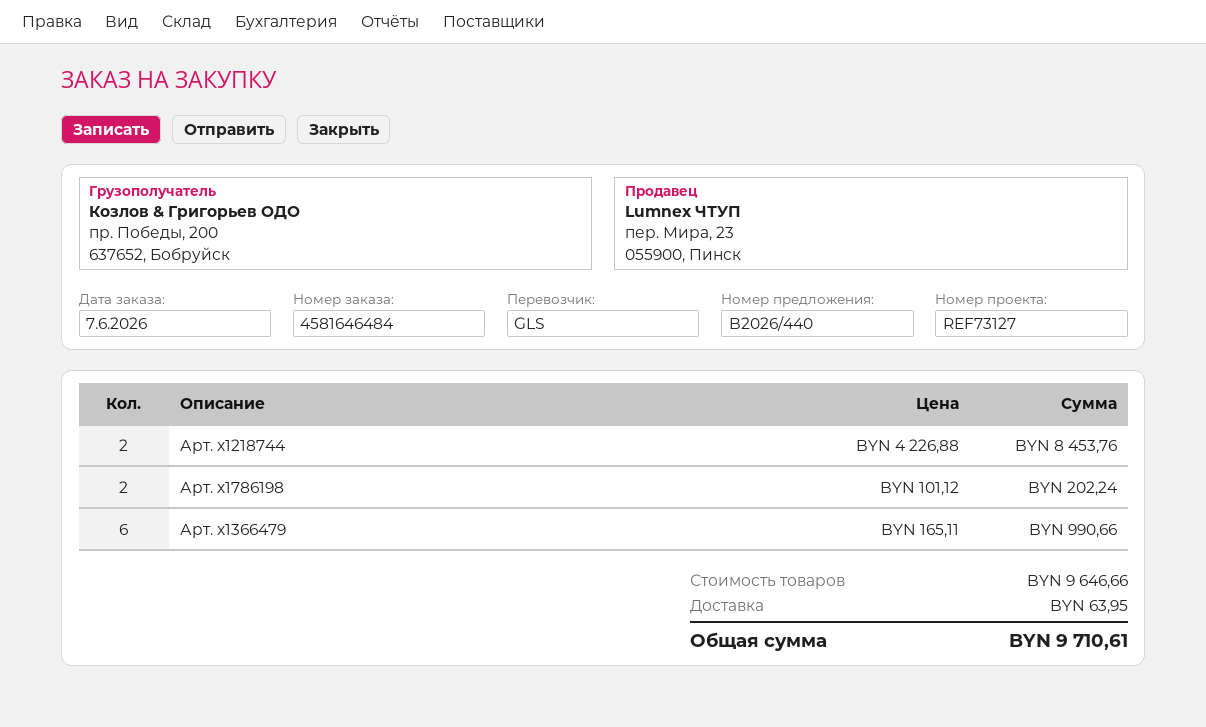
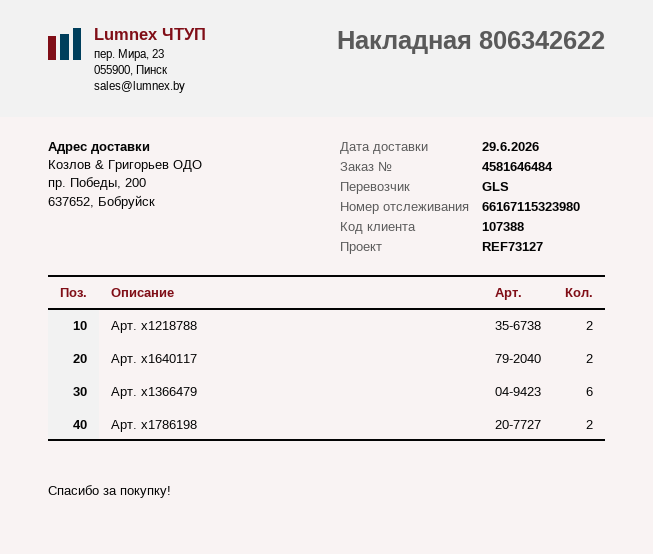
Арт. x1218744: 2 -> none
Арт. x1218788: none -> 2
Арт. x1640117: none -> 2

